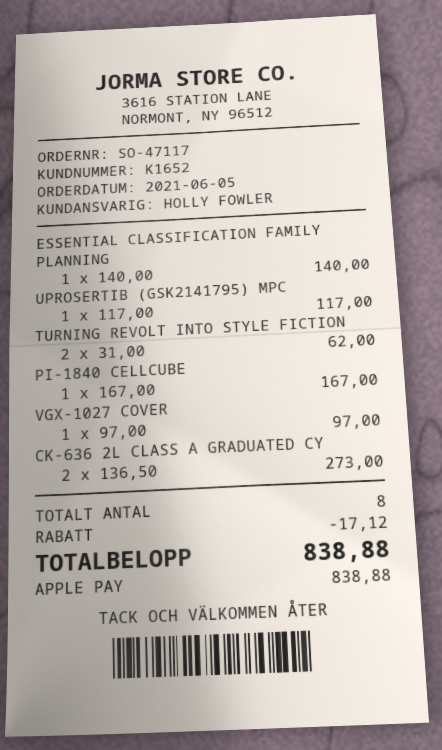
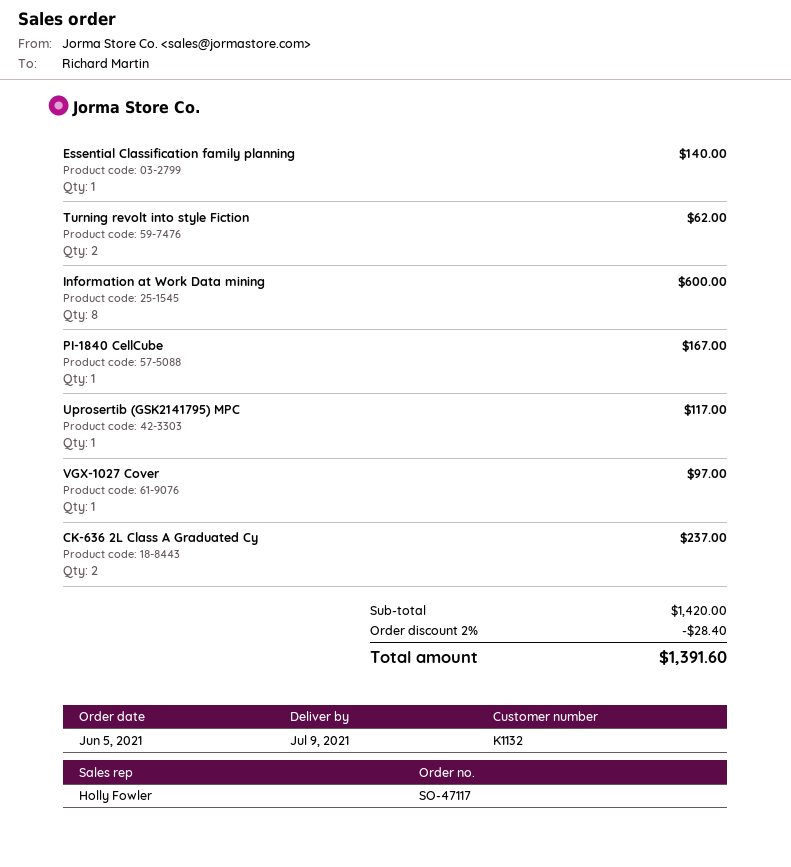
customer number: K1652 -> K1132
CK-636 2L CLASS A GRADUATED CY: 2 for 273.00 -> 2 for 237.00
Information at Work Data mining: none -> 8 for 600.00
discount: 17.12 -> 28.40
total: 838.88 -> 1391.60

